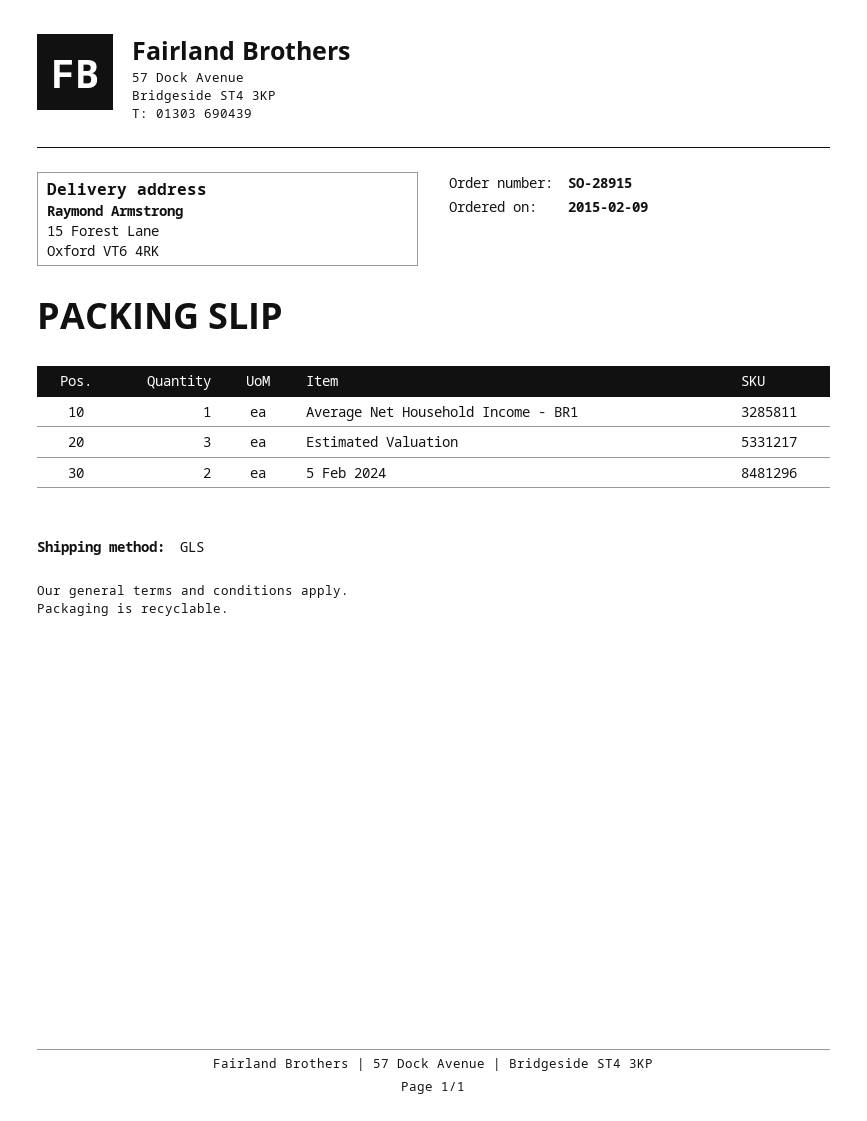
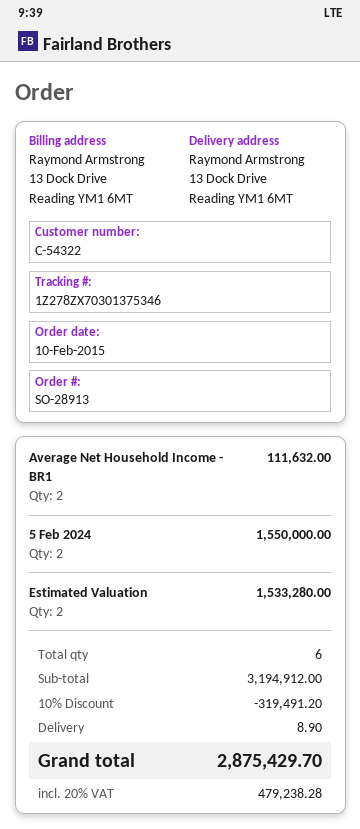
order number: SO-28915 -> SO-28913
order date: 2015-02-09 -> 2015-02-10
ship to: 15 Forest Lane, Oxford VT6 4RK -> 13 Dock Drive, Reading YM1 6MT
Average Net Household Income - BR1: 1 -> 2
Estimated Valuation: 3 -> 2

